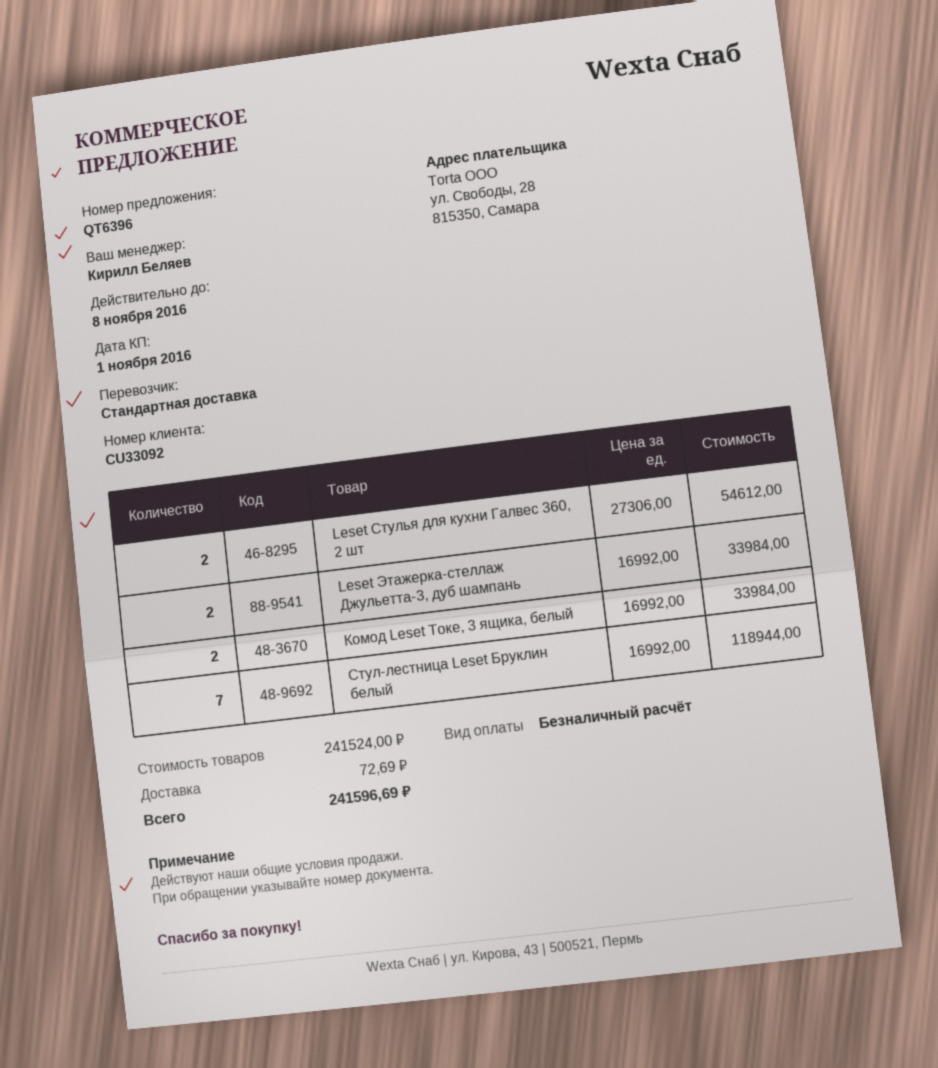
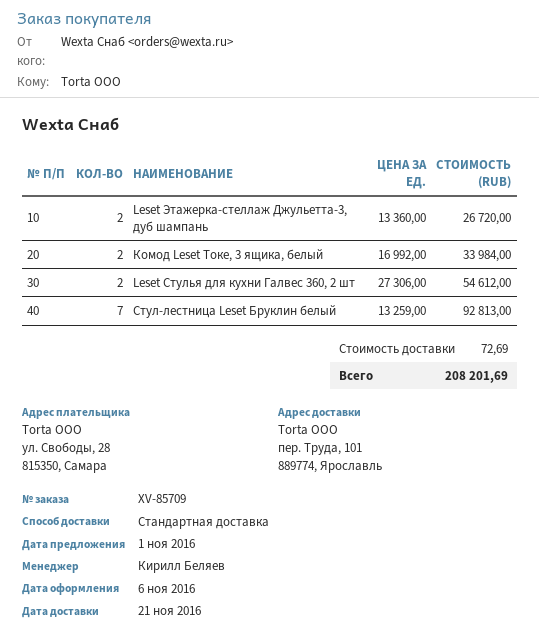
Leset Этажерка-стеллаж Джульетта-3, дуб шампань: 2 x 16992.00 = 33984.00 -> 2 x 13360.00 = 26720.00
Стул-лестница Leset Бруклин белый: 7 x 16992.00 = 118944.00 -> 7 x 13259.00 = 92813.00
total: 241596.69 -> 208201.69

